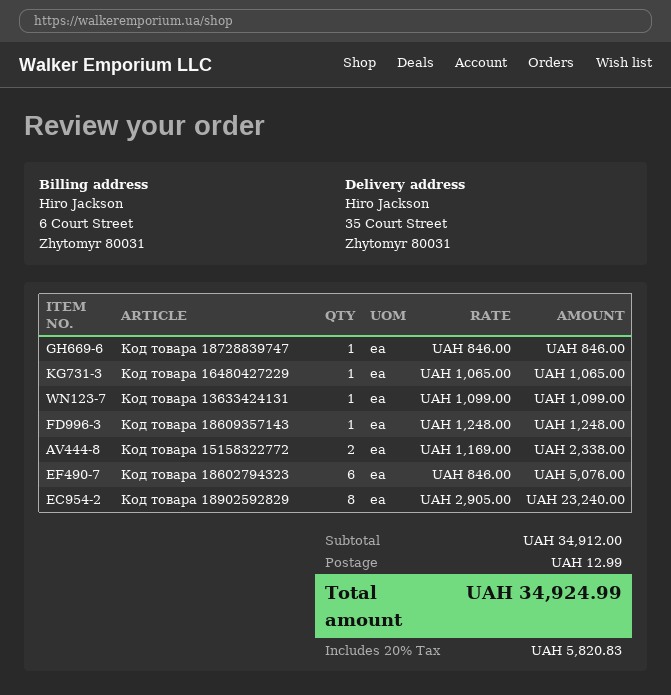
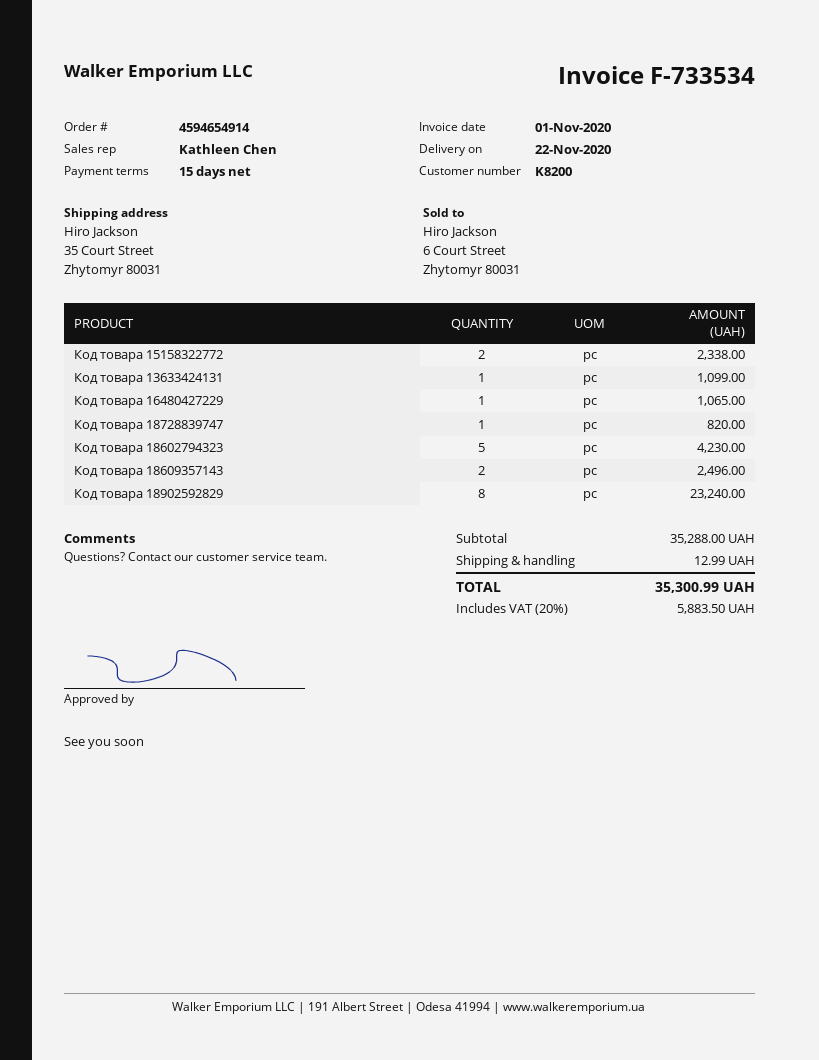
Код товара 18728839747: 1 for 846.00 -> 1 for 820.00
Код товара 18609357143: 1 for 1248.00 -> 2 for 2496.00
Код товара 18602794323: 6 for 5076.00 -> 5 for 4230.00
subtotal: 34912.00 -> 35288.00
tax: 20% = 5820.83 -> 20% = 5883.50
total: 34924.99 -> 35300.99

